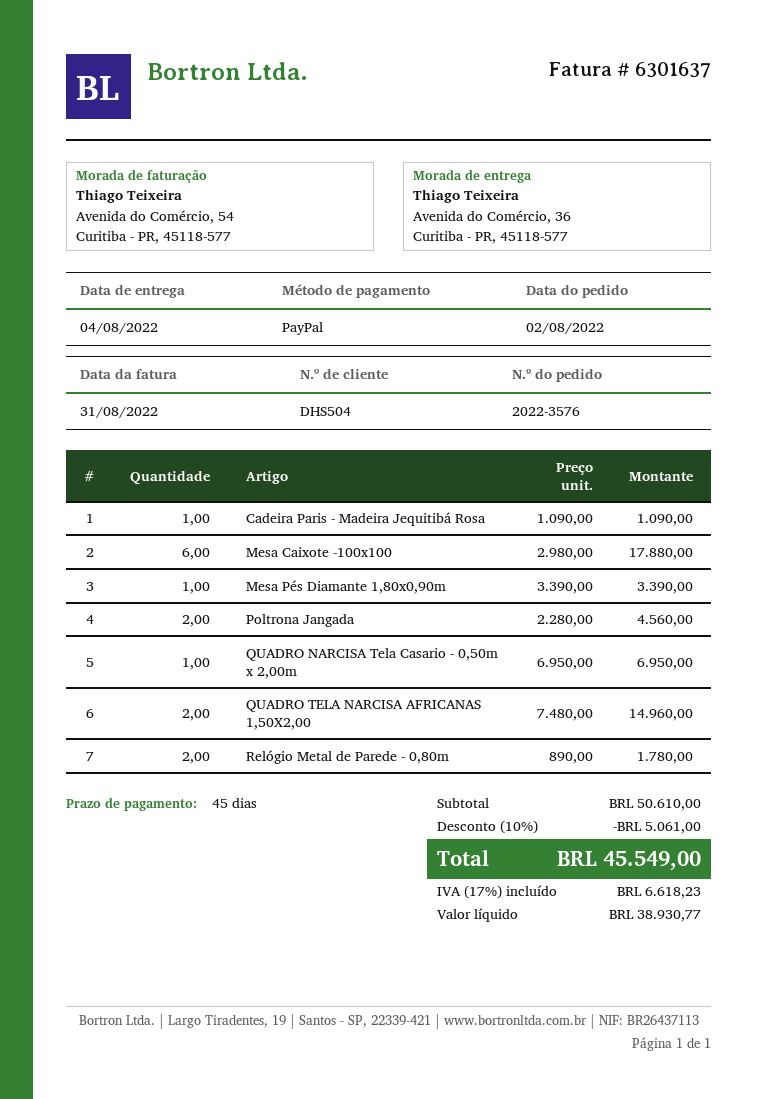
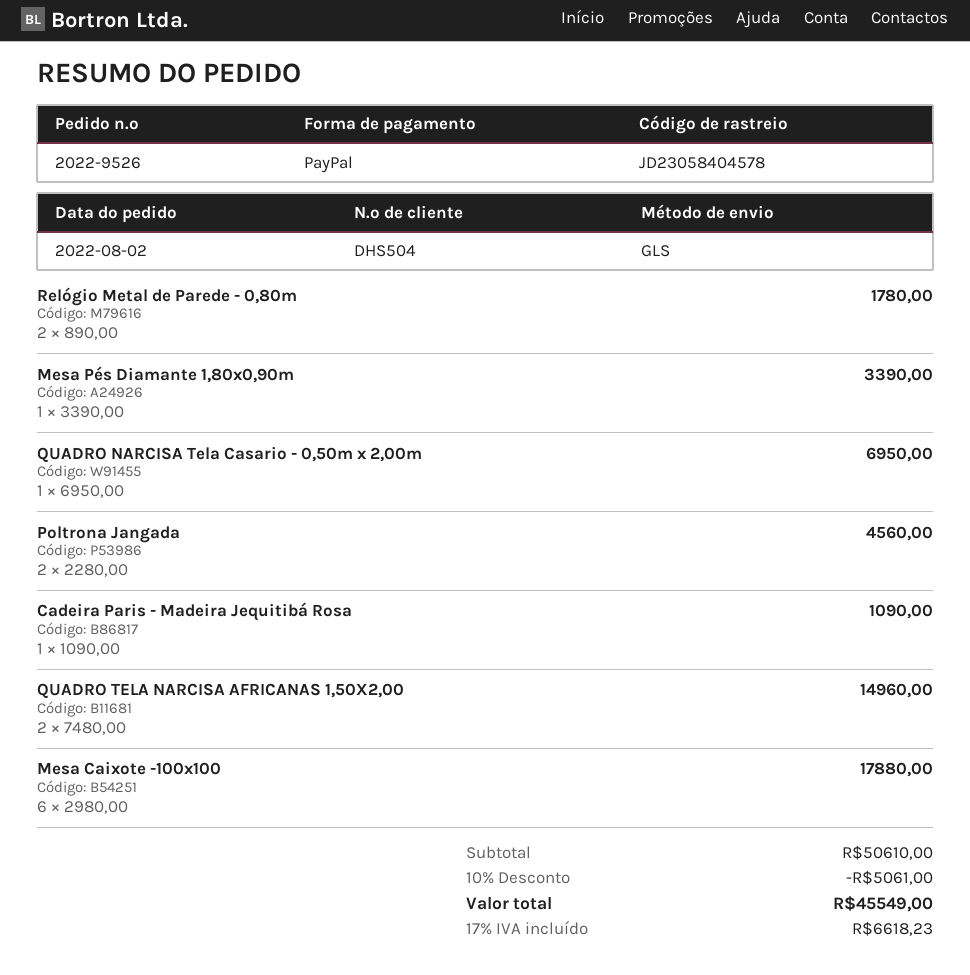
order number: 2022-3576 -> 2022-9526

